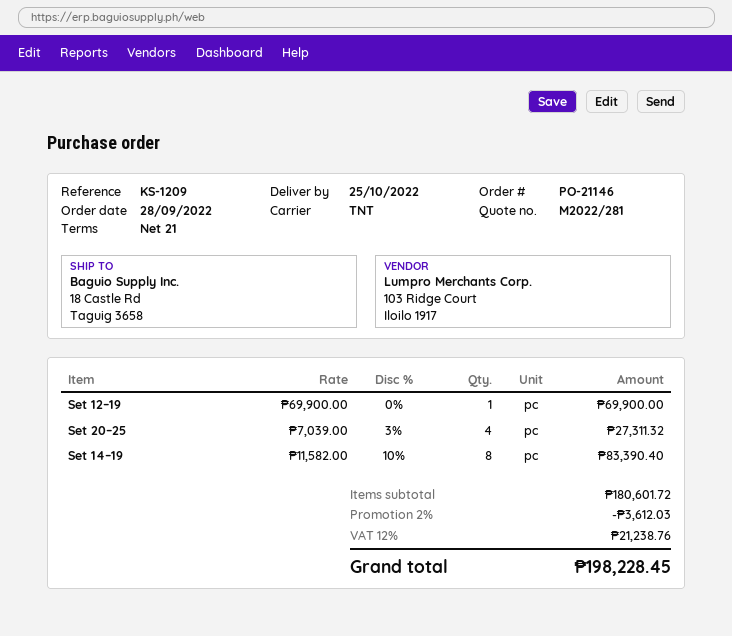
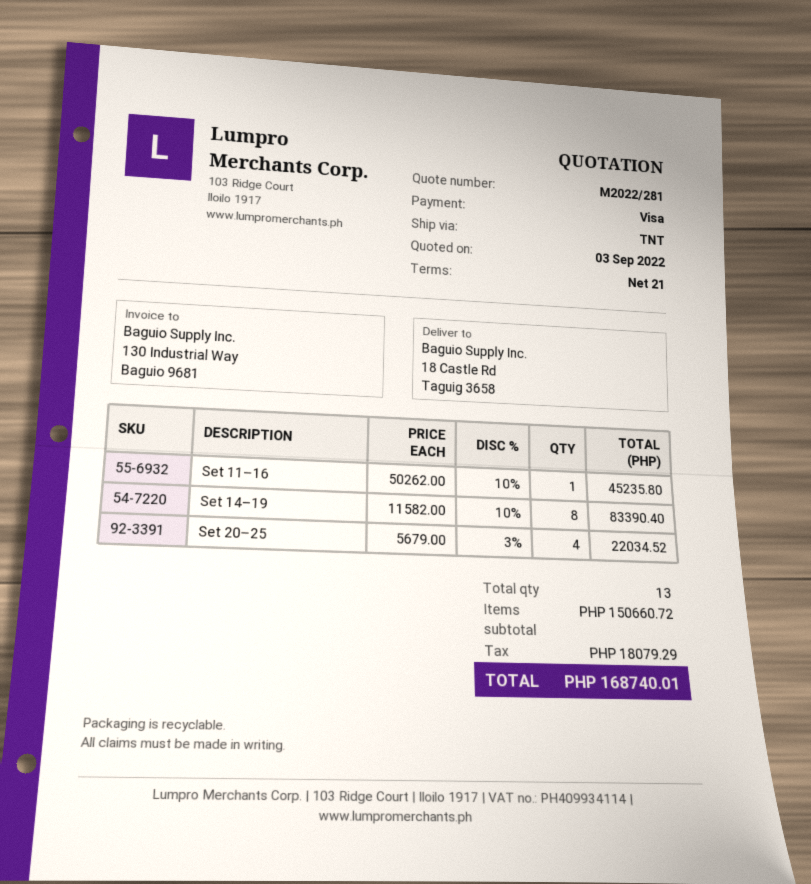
Set 12–19: 1 x 69900.00 = 69900.00 -> none
Set 20–25: 4 x 7039.00 - 3% = 27311.32 -> 4 x 5679.00 - 3% = 22034.52
Set 11–16: none -> 1 x 50262.00 - 10% = 45235.80
subtotal: 180601.72 -> 150660.72
discount: 2% = 3612.03 -> none
tax: 21238.76 -> 18079.29
total: 198228.45 -> 168740.01

